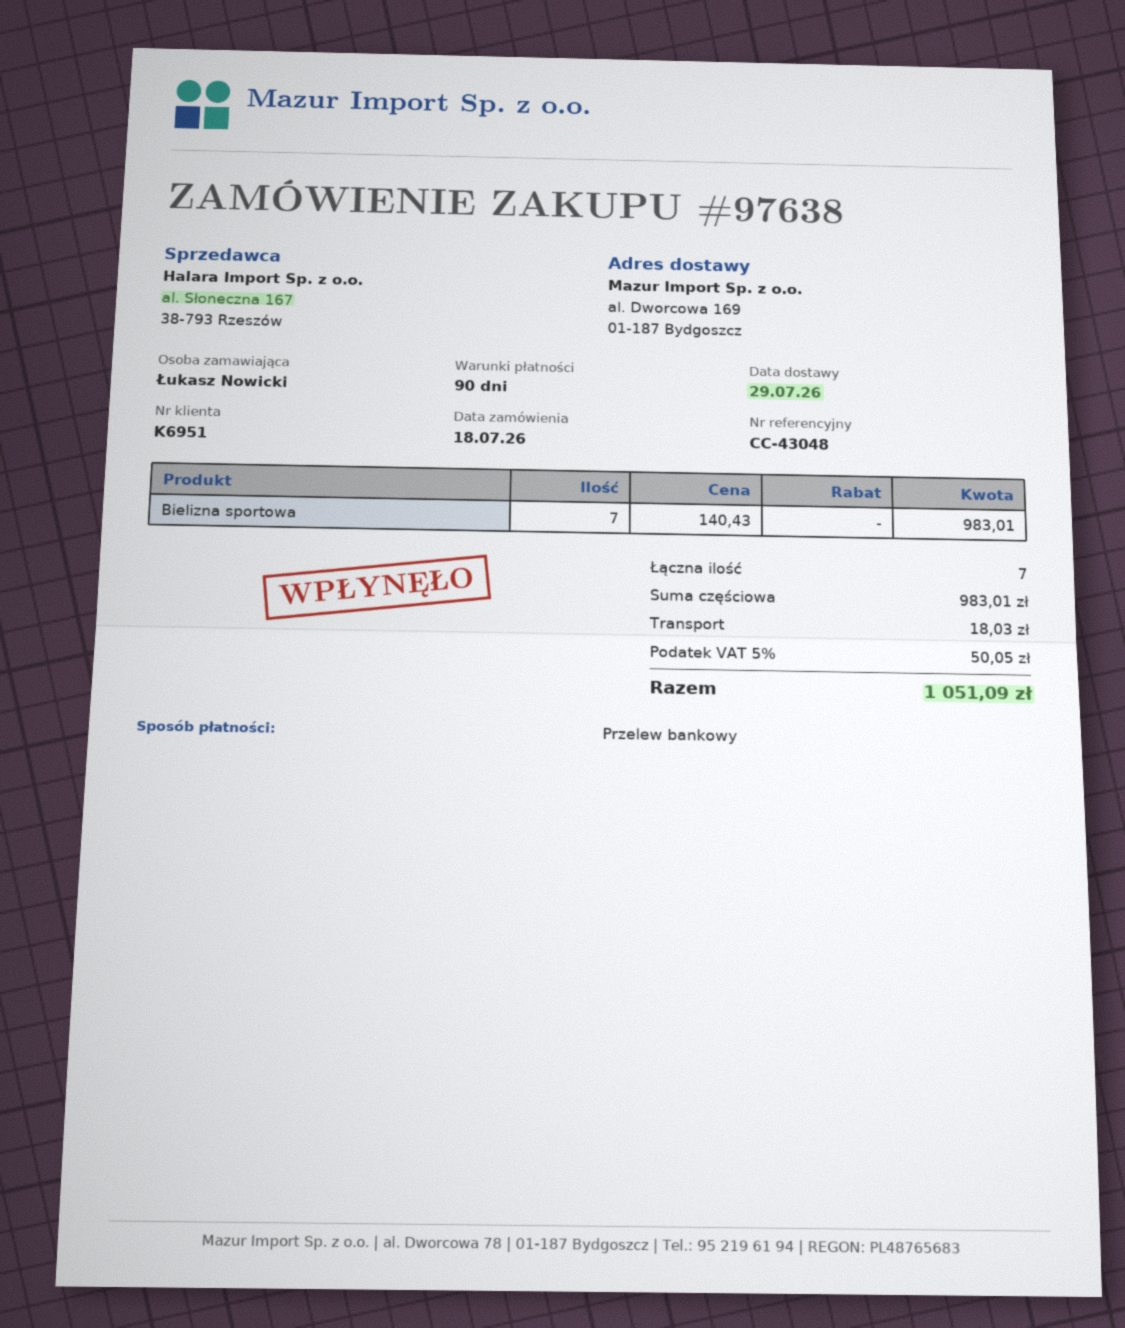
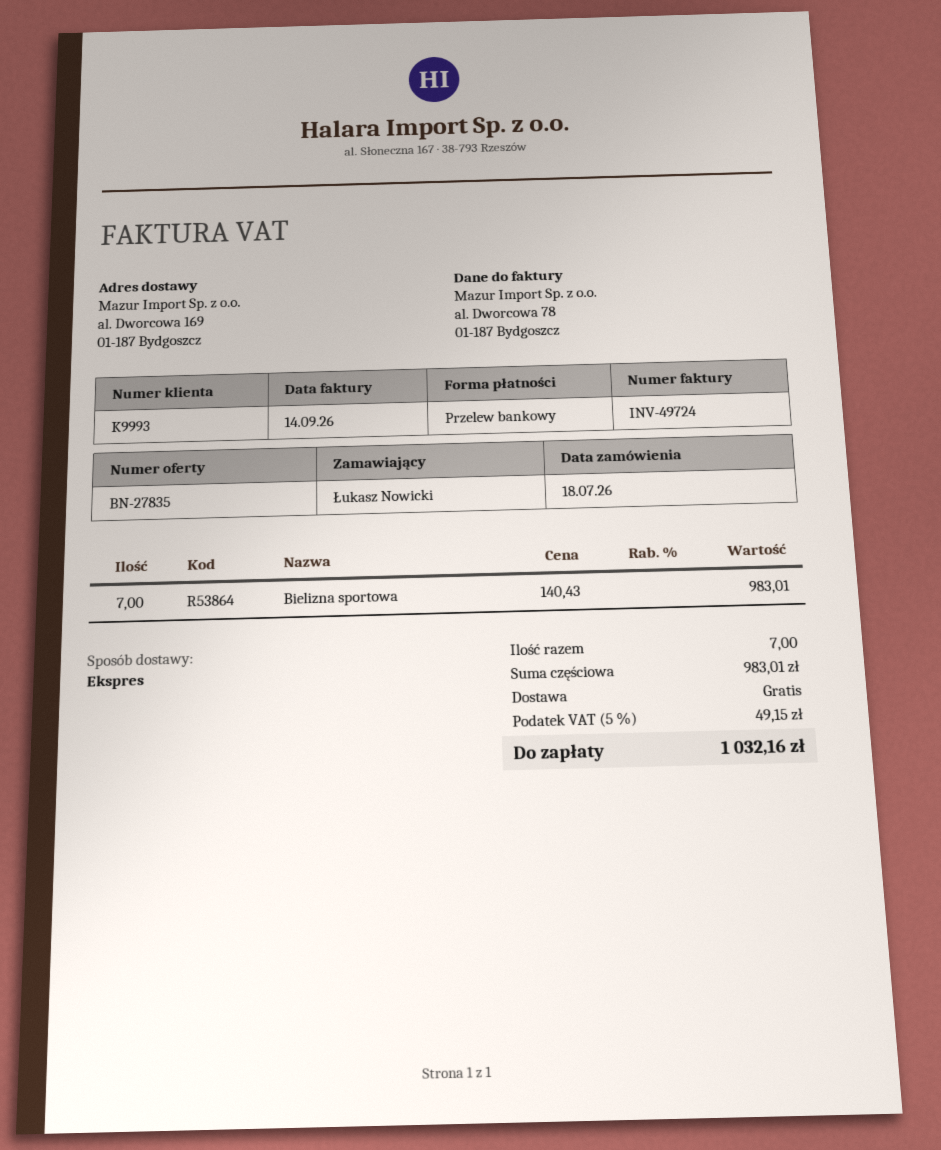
customer number: K6951 -> K9993
shipping: 18.03 -> 0.00
tax: 5% = 50.05 -> 5% = 49.15
total: 1051.09 -> 1032.16

